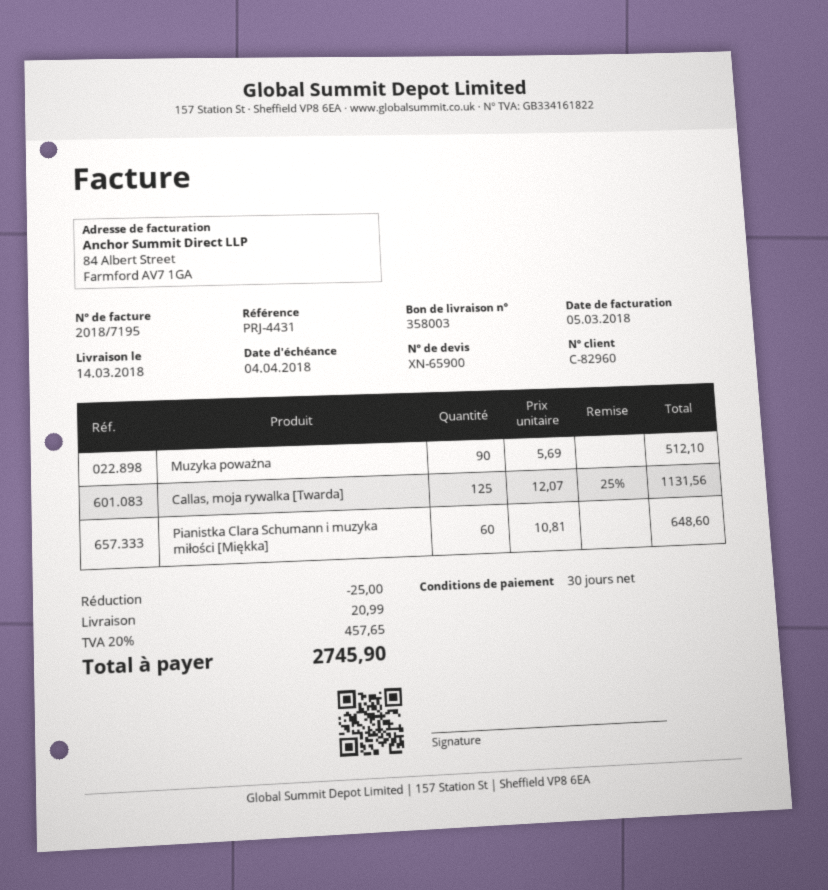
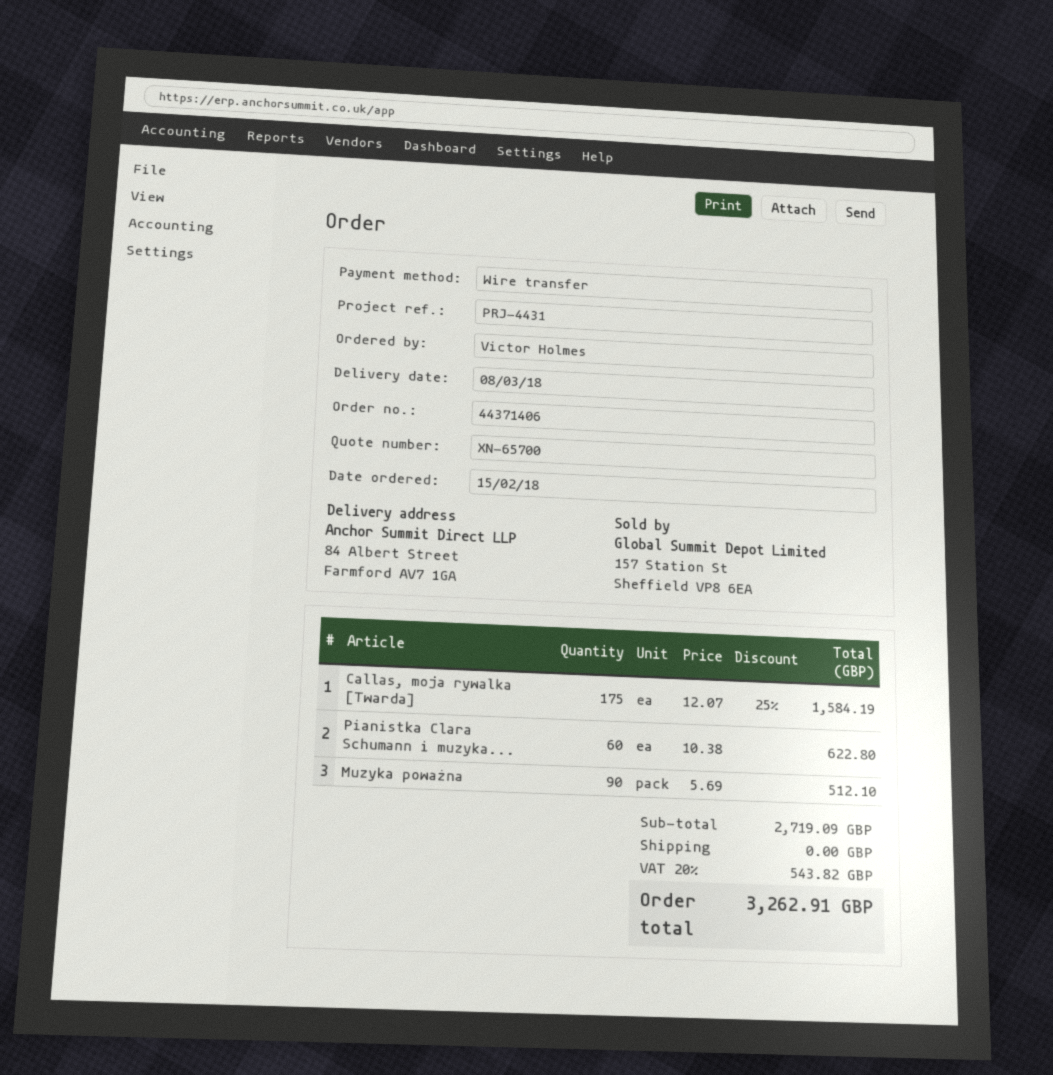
quote number: XN-65900 -> XN-65700
delivery date: 2018-03-14 -> 2018-03-08
Callas, moja rywalka [Twarda]: 125 x 12.07 - 25% = 1131.56 -> 175 x 12.07 - 25% = 1584.19
Pianistka Clara Schumann i muzyka miłości [Miękka]: 60 x 10.81 = 648.60 -> 60 x 10.38 = 622.80
discount: 25.00 -> none
shipping: 20.99 -> 0.00
tax: 20% = 457.65 -> 20% = 543.82
total: 2745.90 -> 3262.91

